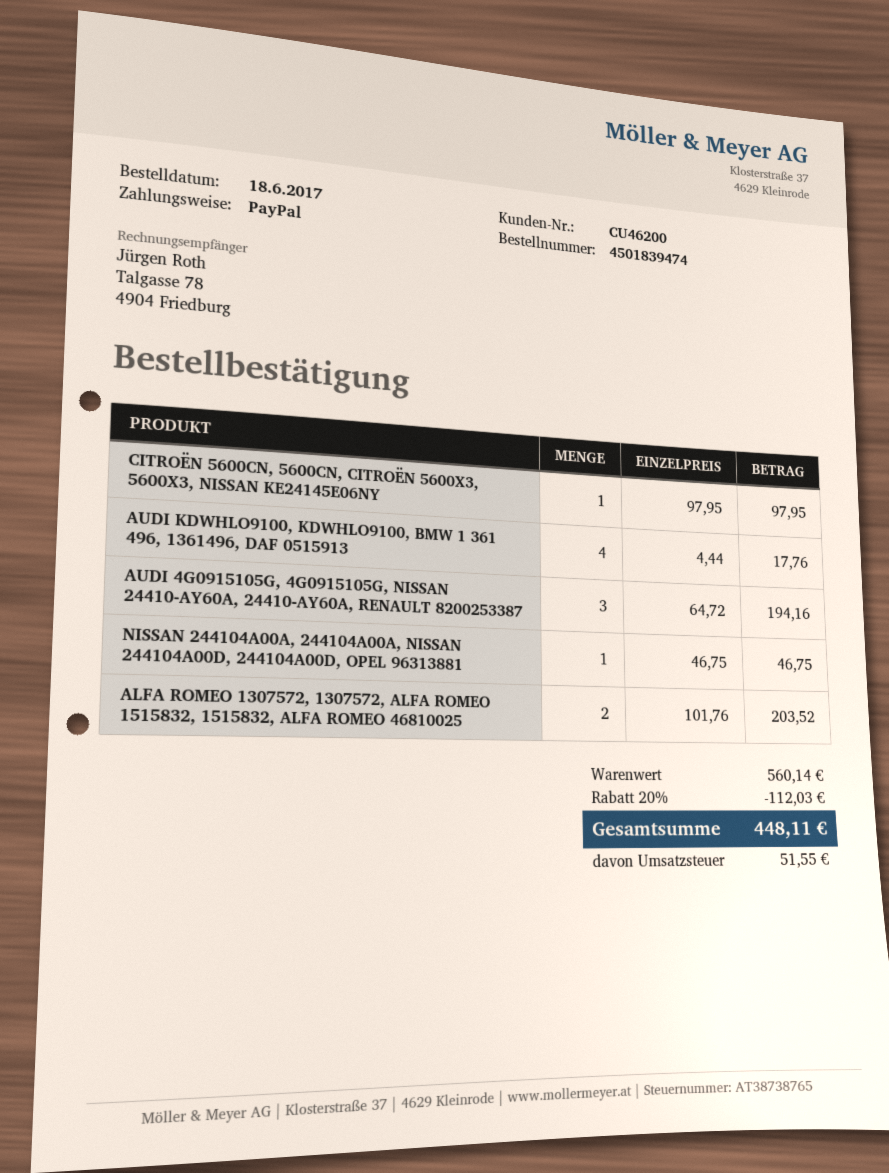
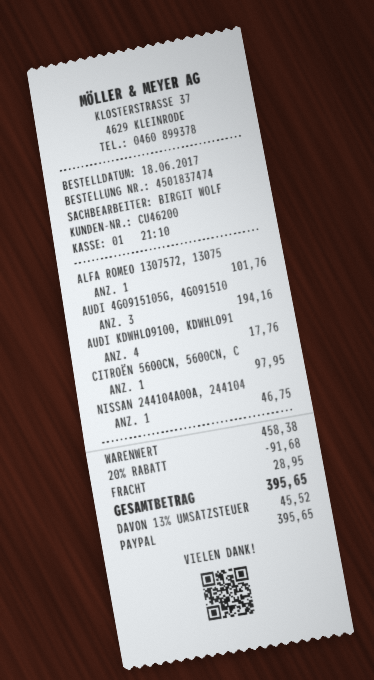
order number: 4501839474 -> 4501837474
ALFA ROMEO 1307572, 1307572, ALFA ROMEO 1515832, 1515832, ALFA ROMEO 46810025: 2 for 203.52 -> 1 for 101.76
subtotal: 560.14 -> 458.38
discount: 20% = 112.03 -> 20% = 91.68
shipping: none -> 28.95
tax: 51.55 -> 45.52
total: 448.11 -> 395.65

